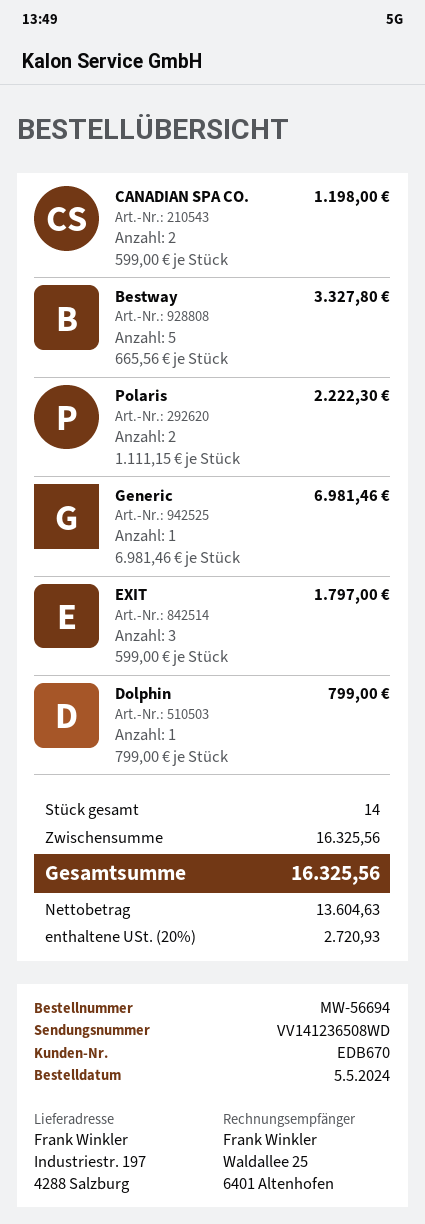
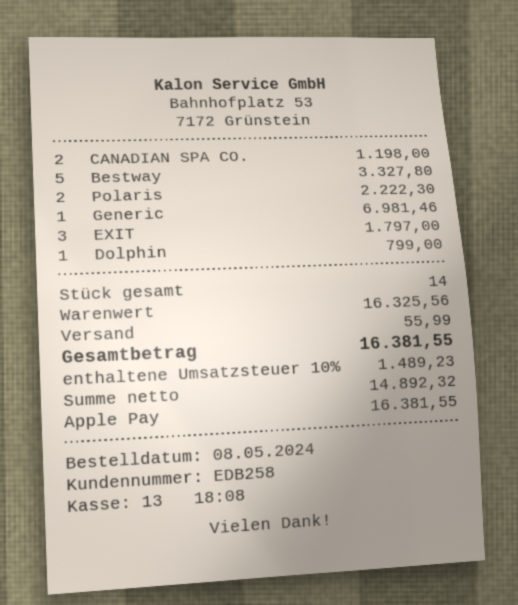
order date: 2024-05-05 -> 2024-05-08
customer number: EDB670 -> EDB258
shipping: none -> 55.99
net: 13604.63 -> 14892.32
tax: 20% = 2720.93 -> 10% = 1489.23
total: 16325.56 -> 16381.55

